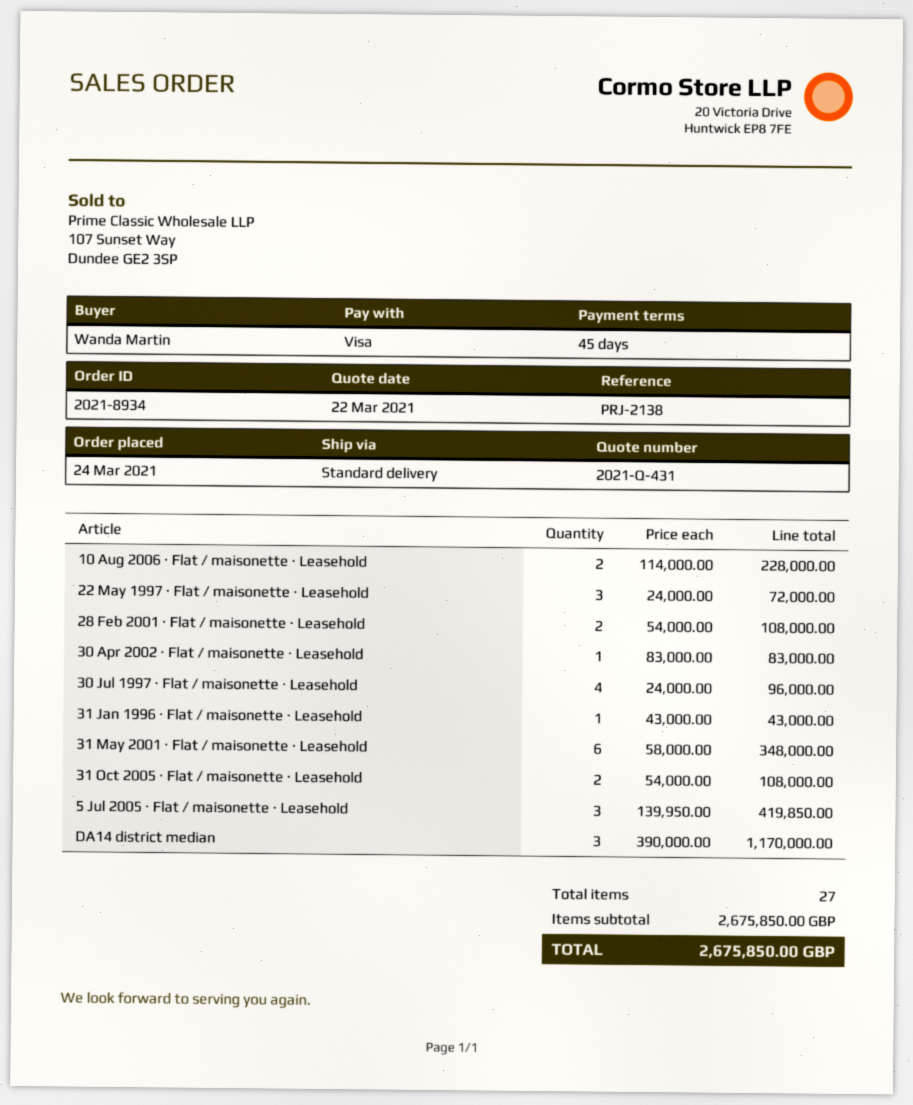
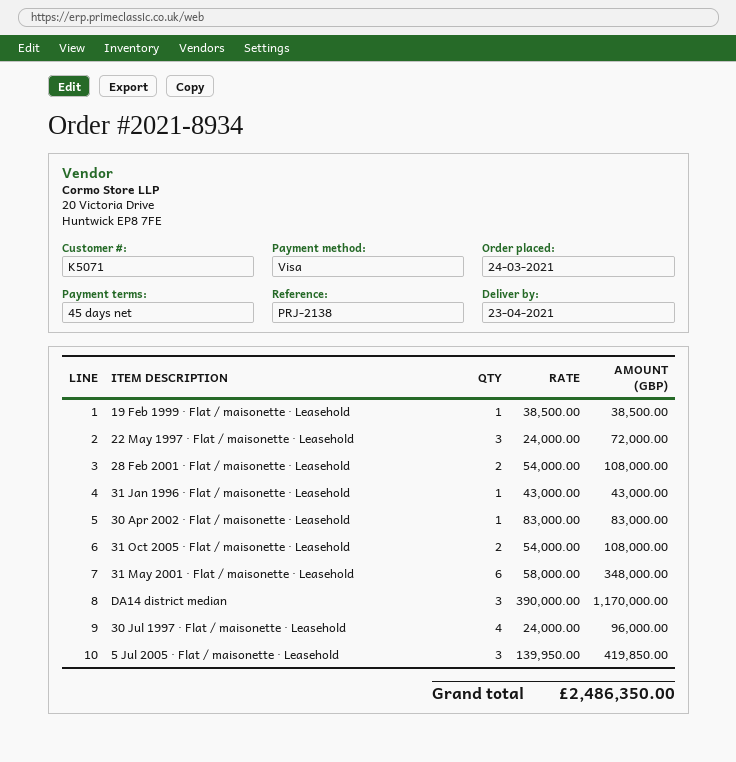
10 Aug 2006 · Flat / maisonette · Leasehold: 2 x 114000.00 = 228000.00 -> none
19 Feb 1999 · Flat / maisonette · Leasehold: none -> 1 x 38500.00 = 38500.00
total: 2675850.00 -> 2486350.00

